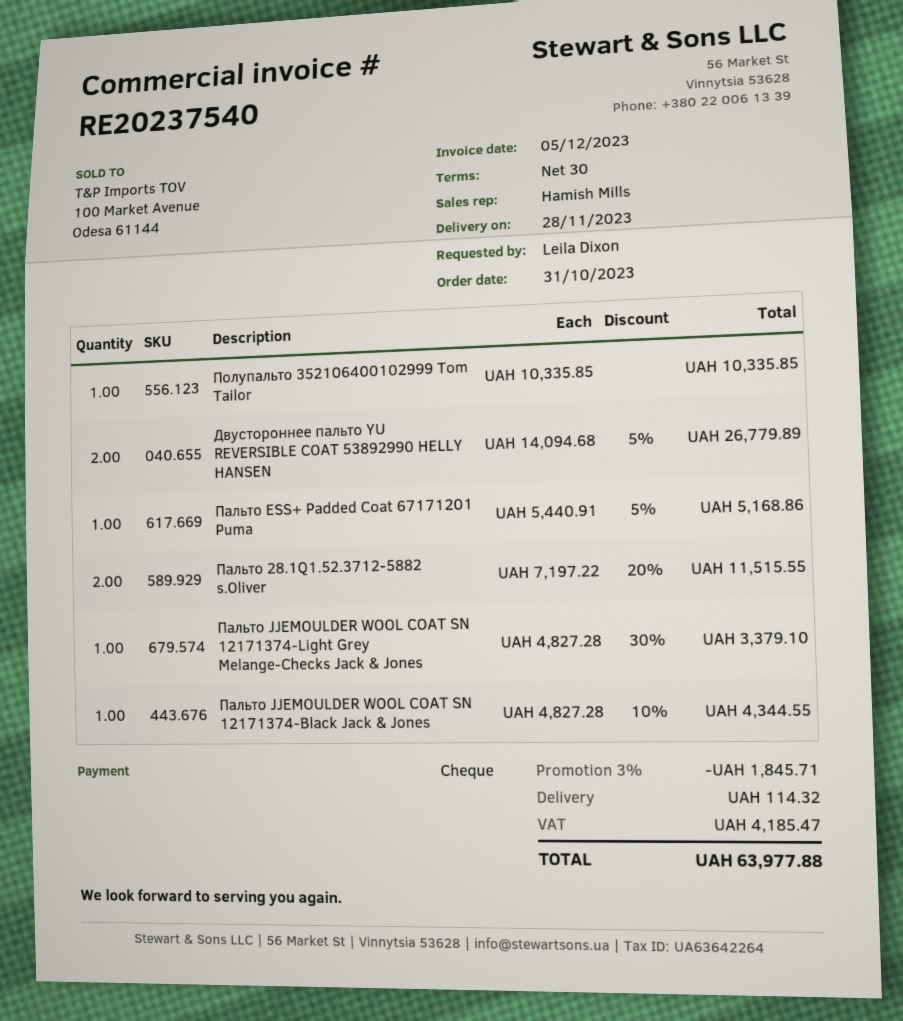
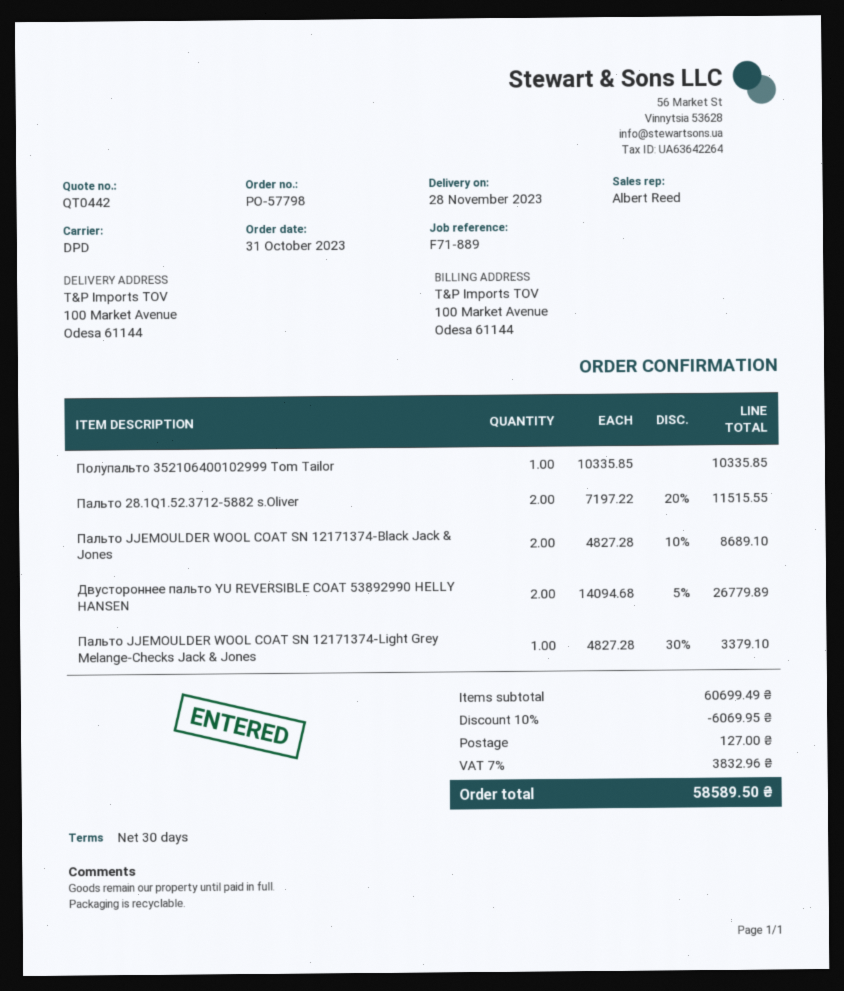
sales rep: Hamish Mills -> Albert Reed
Пальто ESS+ Padded Coat 67171201 Puma: 1 x 5440.91 - 5% = 5168.86 -> none
Пальто JJEMOULDER WOOL COAT SN 12171374-Black Jack & Jones: 1 x 4827.28 - 10% = 4344.55 -> 2 x 4827.28 - 10% = 8689.10
discount: 3% = 1845.71 -> 10% = 6069.95
shipping: 114.32 -> 127.00
tax: 4185.47 -> 3832.96
total: 63977.88 -> 58589.50

